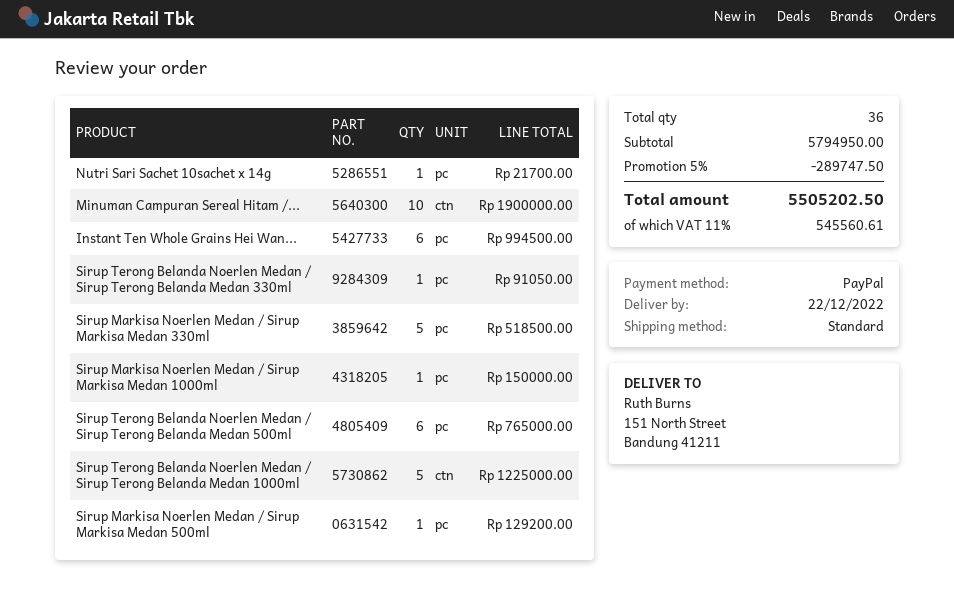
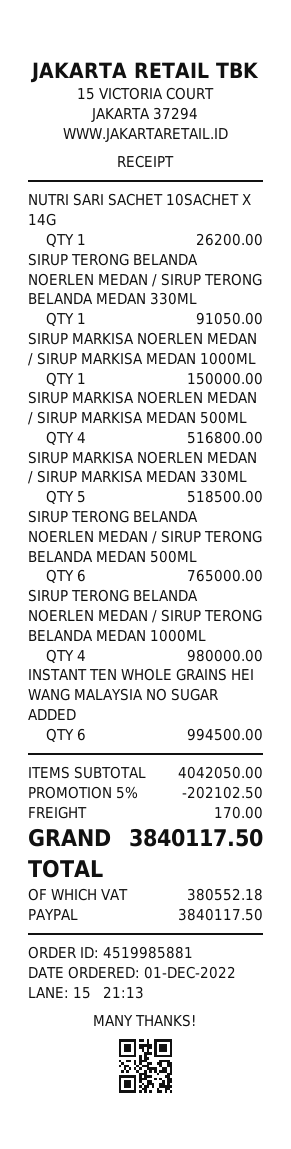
Nutri Sari Sachet 10sachet x 14g: 1 for 21700.00 -> 1 for 26200.00
Minuman Campuran Sereal Hitam /...: 10 for 1900000.00 -> none
Sirup Terong Belanda Noerlen Medan / Sirup Terong Belanda Medan 1000ml: 5 for 1225000.00 -> 4 for 980000.00
Sirup Markisa Noerlen Medan / Sirup Markisa Medan 500ml: 1 for 129200.00 -> 4 for 516800.00
subtotal: 5794950.00 -> 4042050.00
discount: 5% = 289747.50 -> 5% = 202102.50
shipping: none -> 170.00
tax: 545560.61 -> 380552.18
total: 5505202.50 -> 3840117.50

